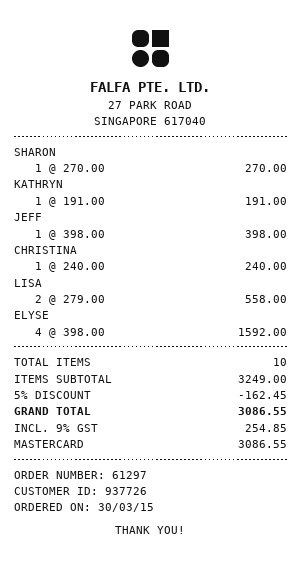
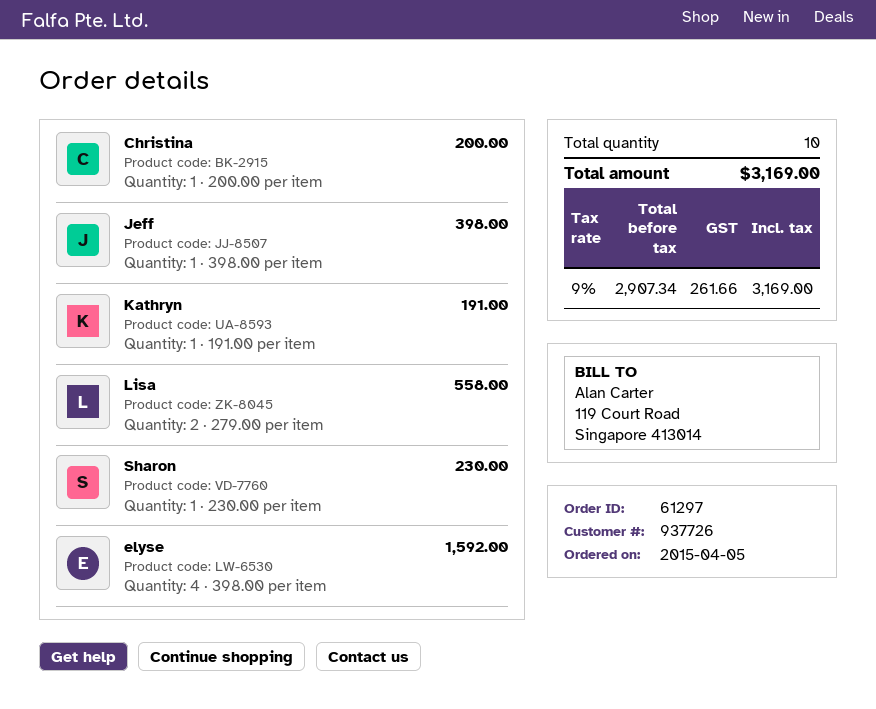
order date: 2015-03-30 -> 2015-04-05
SHARON: 1 x 270.00 = 270.00 -> 1 x 230.00 = 230.00
CHRISTINA: 1 x 240.00 = 240.00 -> 1 x 200.00 = 200.00
discount: 5% = 162.45 -> none
tax: 9% = 254.85 -> 9% = 261.66
total: 3086.55 -> 3169.00

